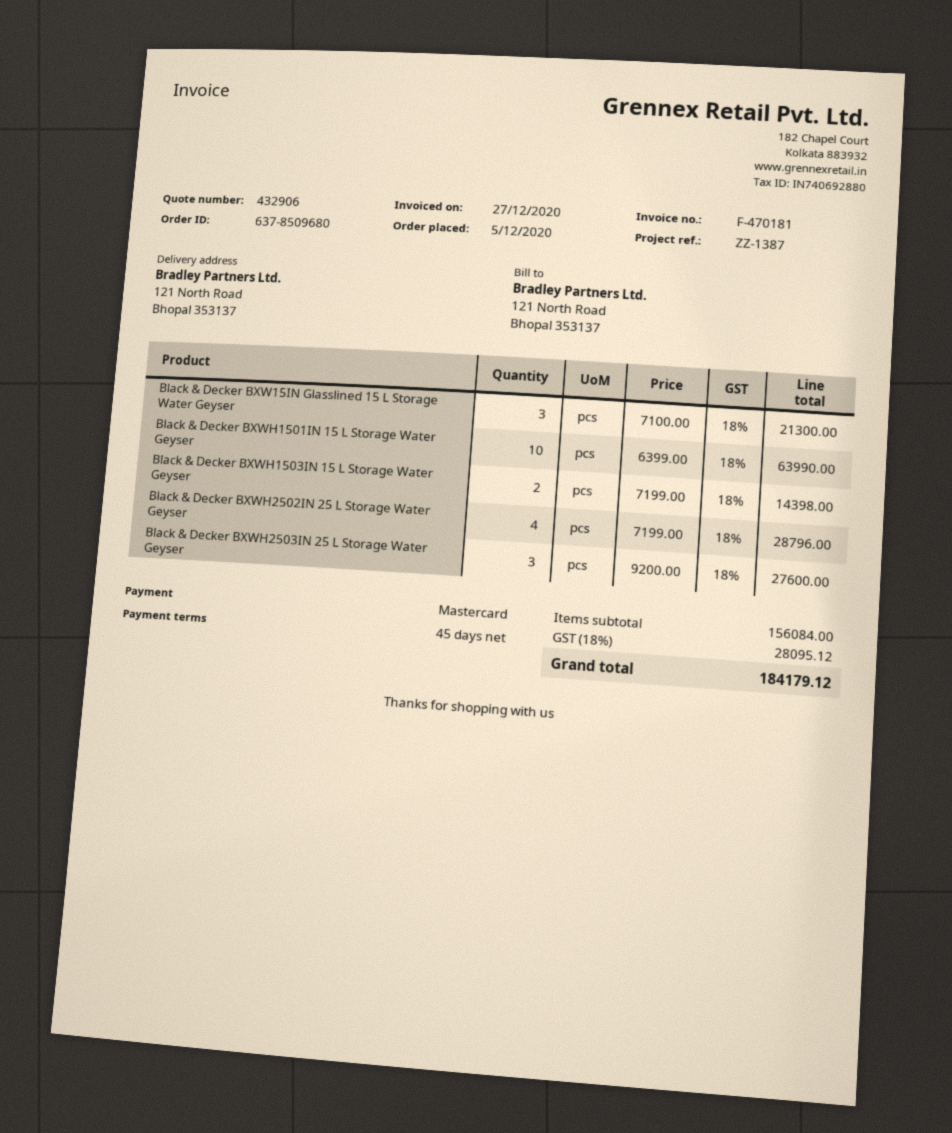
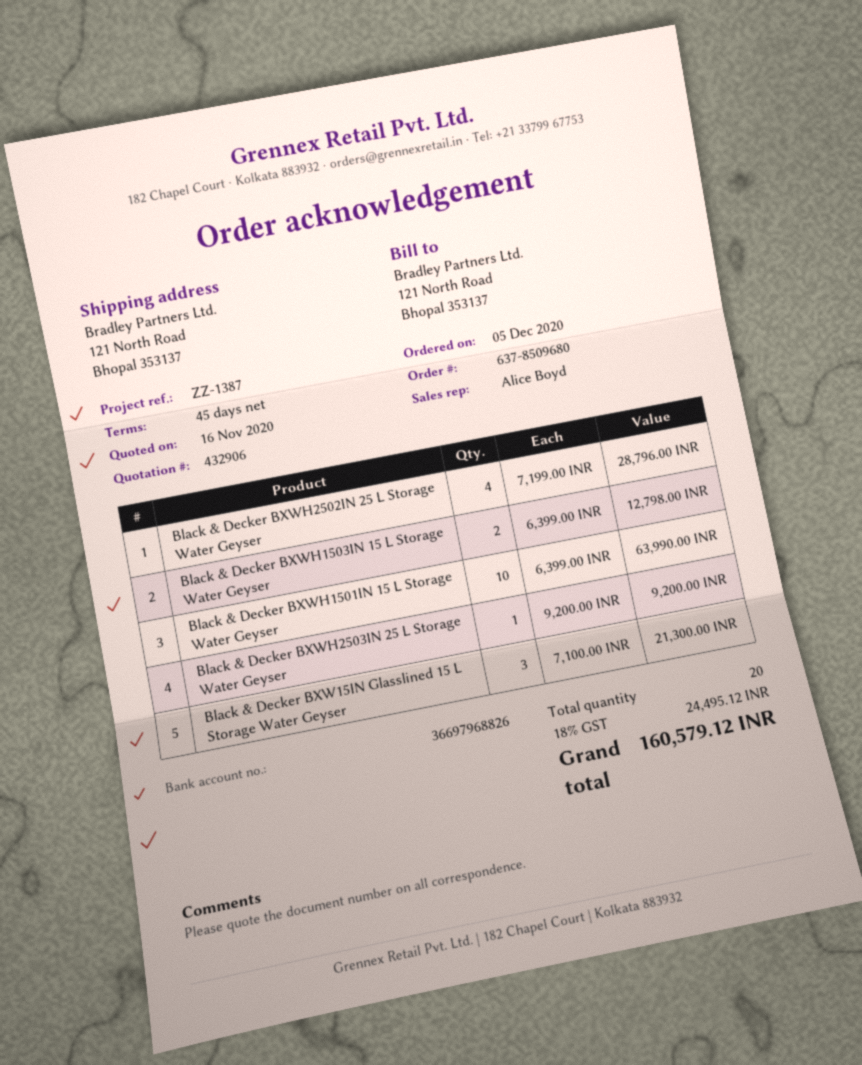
Black & Decker BXWH1503IN 15 L Storage Water Geyser: 2 x 7199.00 = 14398.00 -> 2 x 6399.00 = 12798.00
Black & Decker BXWH2503IN 25 L Storage Water Geyser: 3 x 9200.00 = 27600.00 -> 1 x 9200.00 = 9200.00
tax: 18% = 28095.12 -> 18% = 24495.12
total: 184179.12 -> 160579.12

